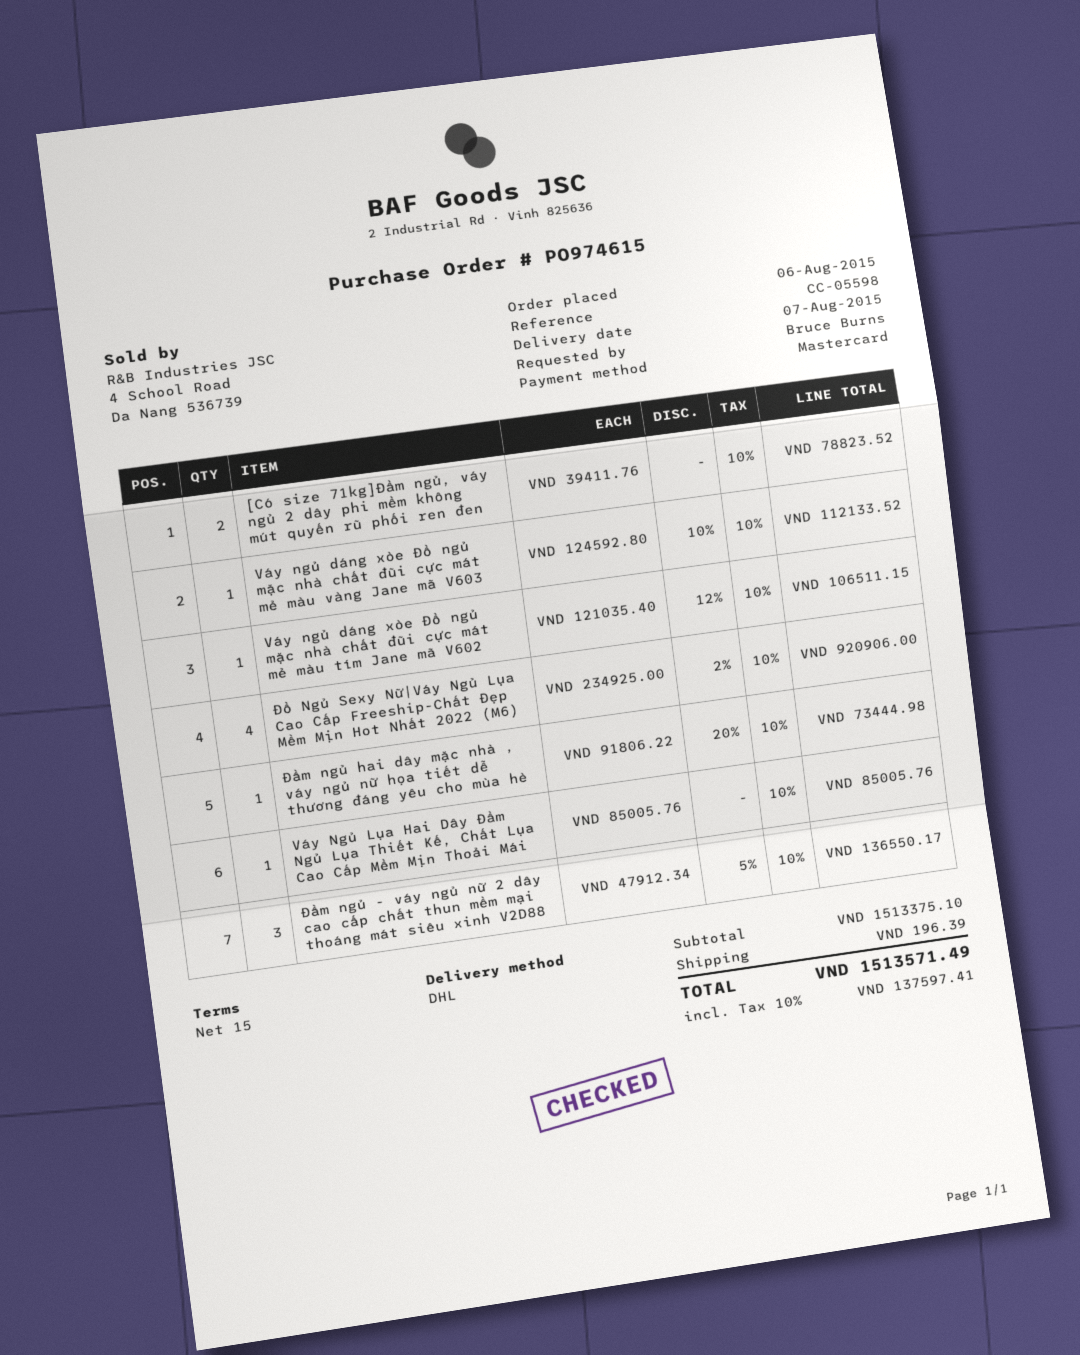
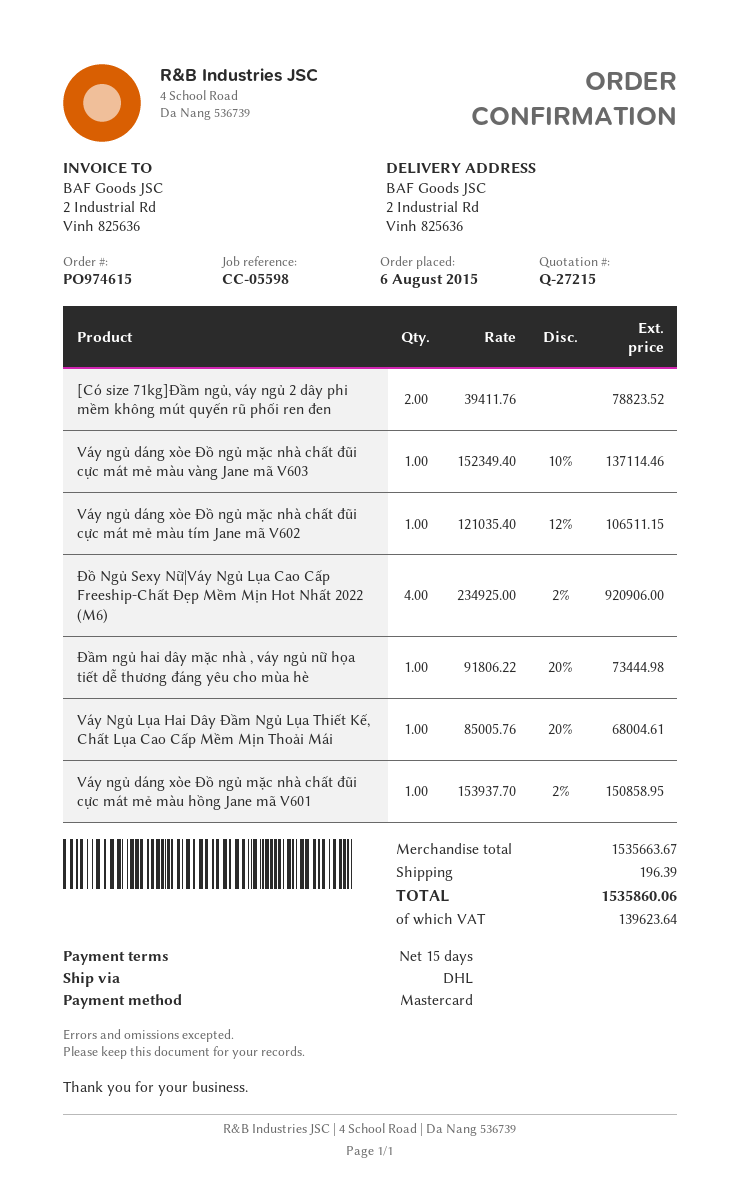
Váy ngủ dáng xòe Đồ ngủ mặc nhà chất đũi cực mát mẻ màu vàng Jane mã V603: 1 x 124592.80 - 10% = 112133.52 -> 1 x 152349.40 - 10% = 137114.46
Váy Ngủ Lụa Hai Dây Đầm Ngủ Lụa Thiết Kế, Chất Lụa Cao Cấp Mềm Mịn Thoải Mái: 1 x 85005.76 = 85005.76 -> 1 x 85005.76 - 20% = 68004.61
Đầm ngủ - váy ngủ nữ 2 dây cao cấp chất thun mềm mại thoáng mát siêu xinh V2D88: 3 x 47912.34 - 5% = 136550.17 -> none
Váy ngủ dáng xòe Đồ ngủ mặc nhà chất đũi cực mát mẻ màu hồng Jane mã V601: none -> 1 x 153937.70 - 2% = 150858.95
subtotal: 1513375.10 -> 1535663.67
tax: 137597.41 -> 139623.64
total: 1513571.49 -> 1535860.06

